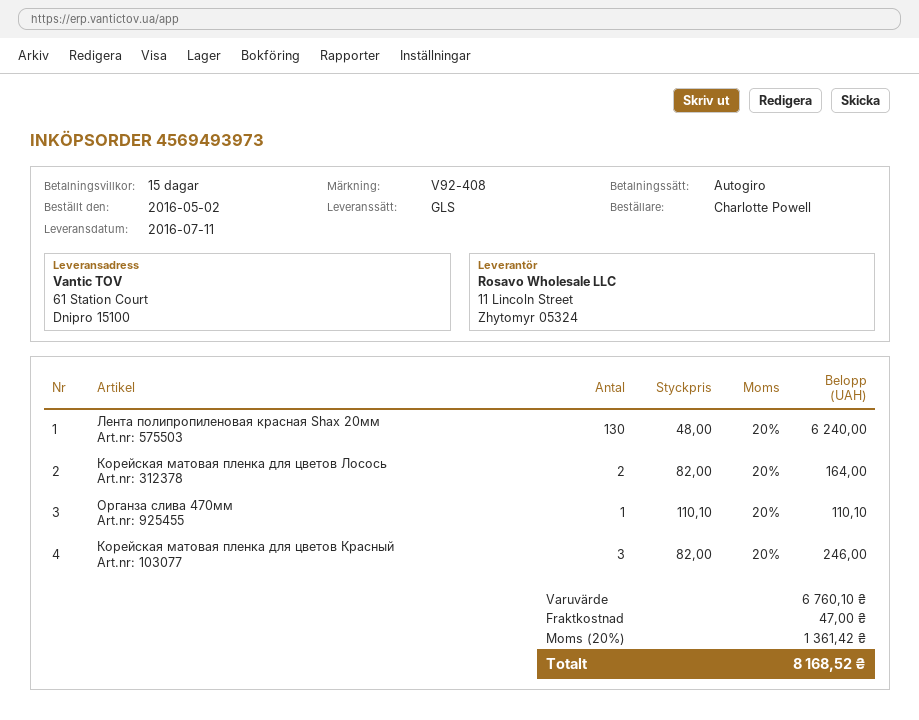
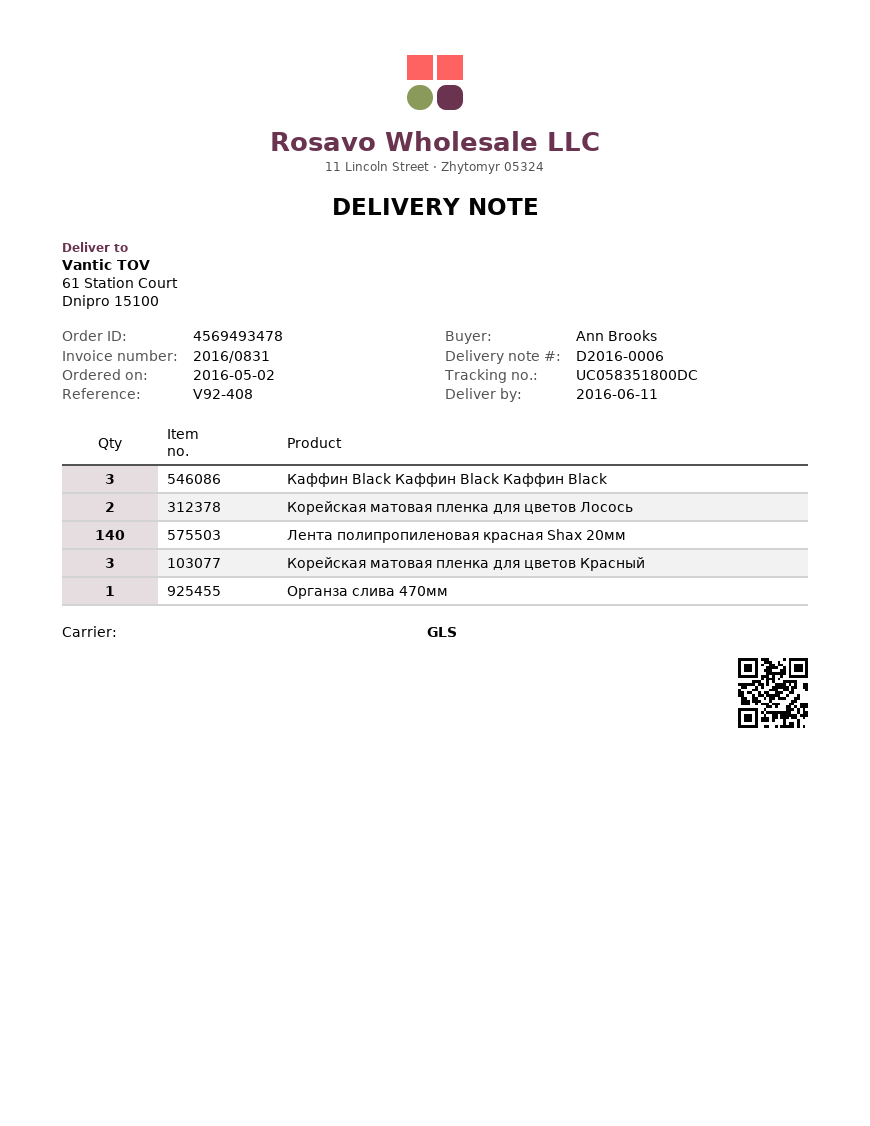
order number: 4569493973 -> 4569493478
delivery date: 2016-07-11 -> 2016-06-11
ordered by: Charlotte Powell -> Ann Brooks
Лента полипропиленовая красная Shax 20мм: 130 -> 140
Каффин Black Каффин Black Каффин Black: none -> 3

